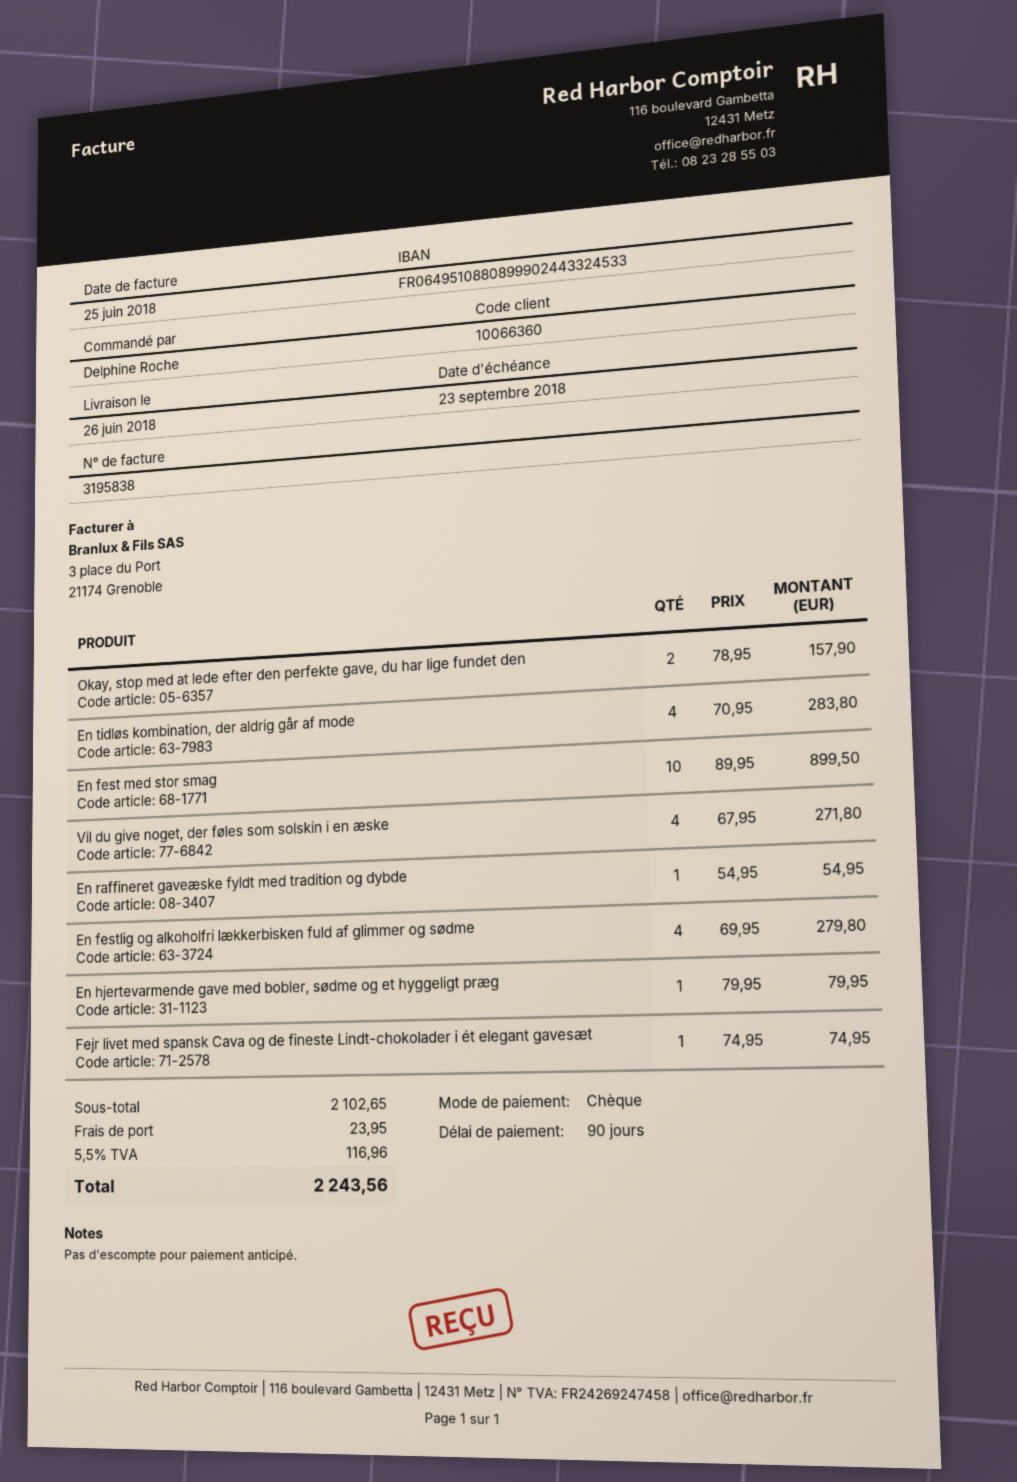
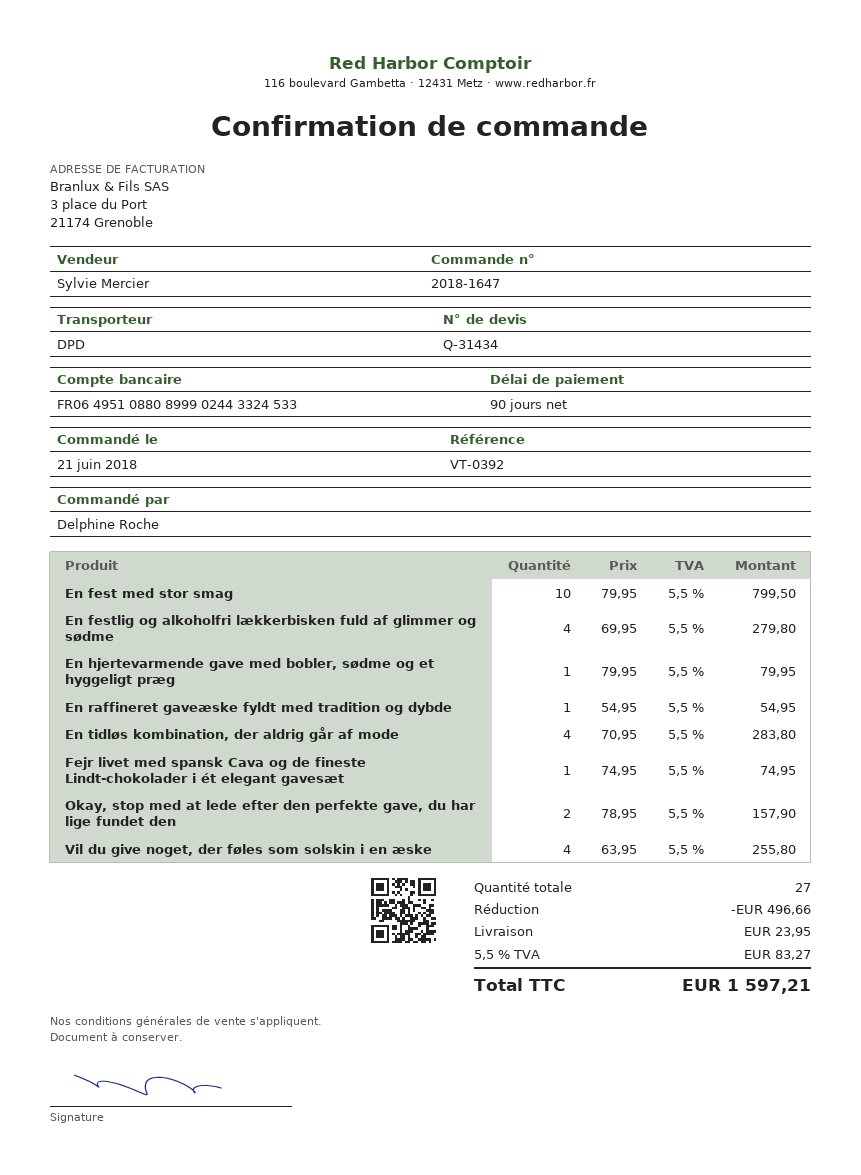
En fest med stor smag: 10 x 89.95 = 899.50 -> 10 x 79.95 = 799.50
Vil du give noget, der føles som solskin i en æske: 4 x 67.95 = 271.80 -> 4 x 63.95 = 255.80
discount: none -> 496.66
tax: 5.5% = 116.96 -> 5.5% = 83.27
total: 2243.56 -> 1597.21

